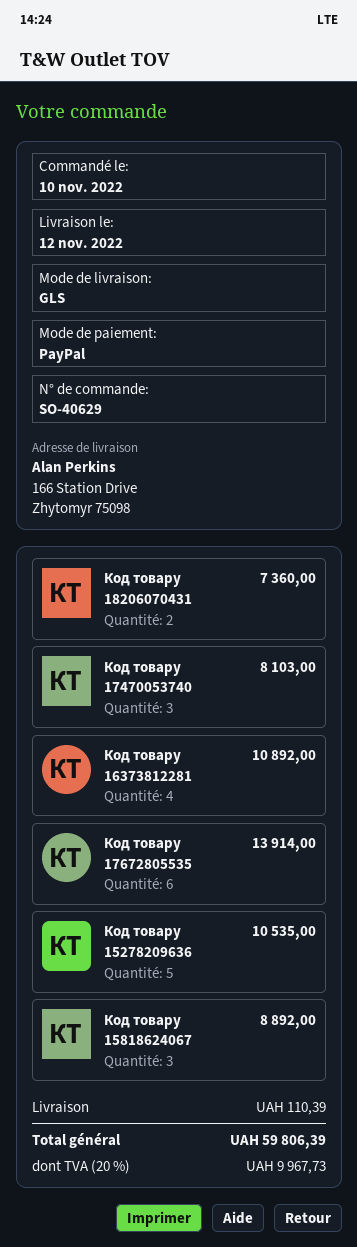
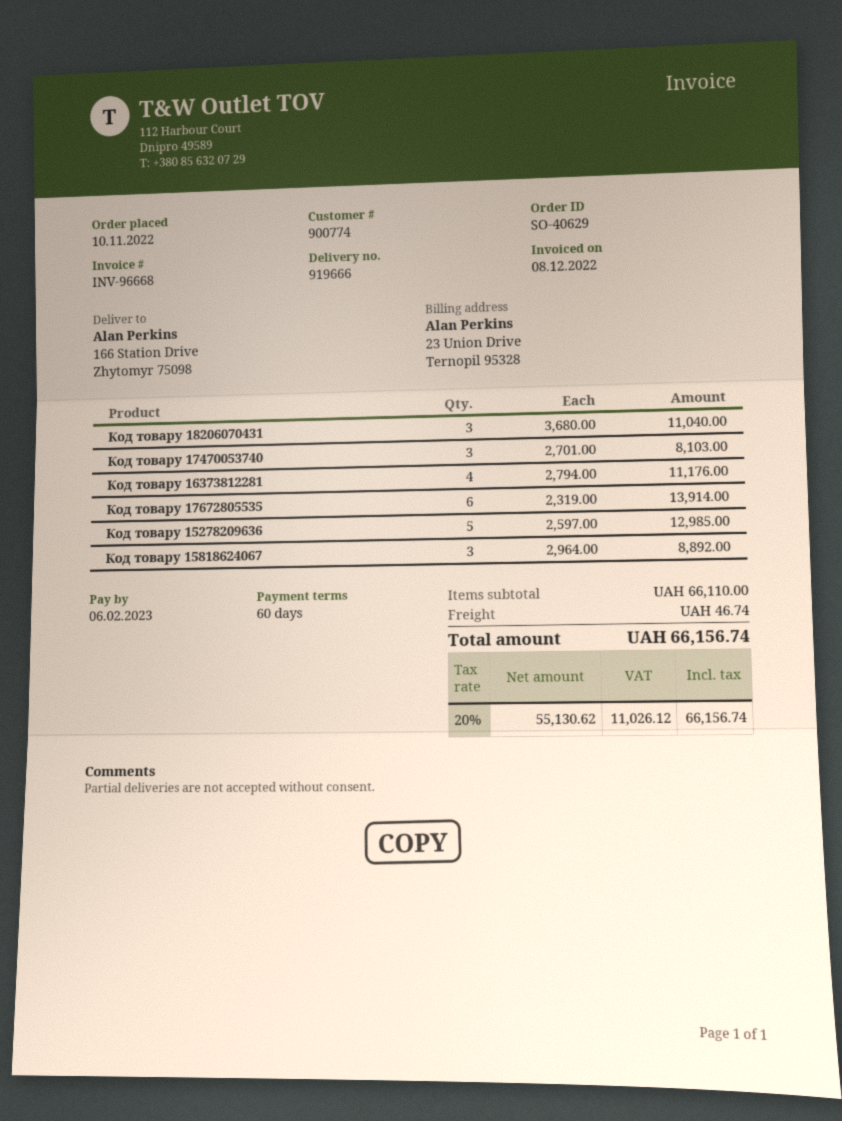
Код товару 18206070431: 2 for 7360.00 -> 3 for 11040.00
Код товару 16373812281: 4 for 10892.00 -> 4 for 11176.00
Код товару 15278209636: 5 for 10535.00 -> 5 for 12985.00
shipping: 110.39 -> 46.74
tax: 20% = 9967.73 -> 20% = 11026.12
total: 59806.39 -> 66156.74

